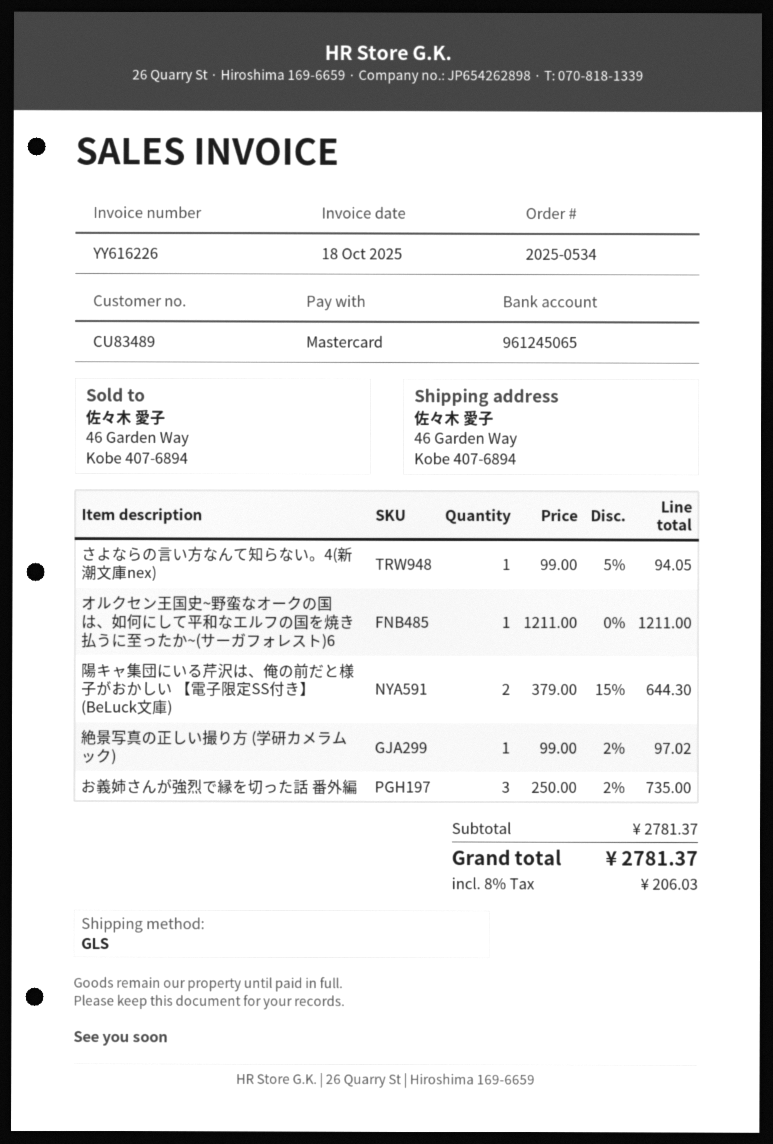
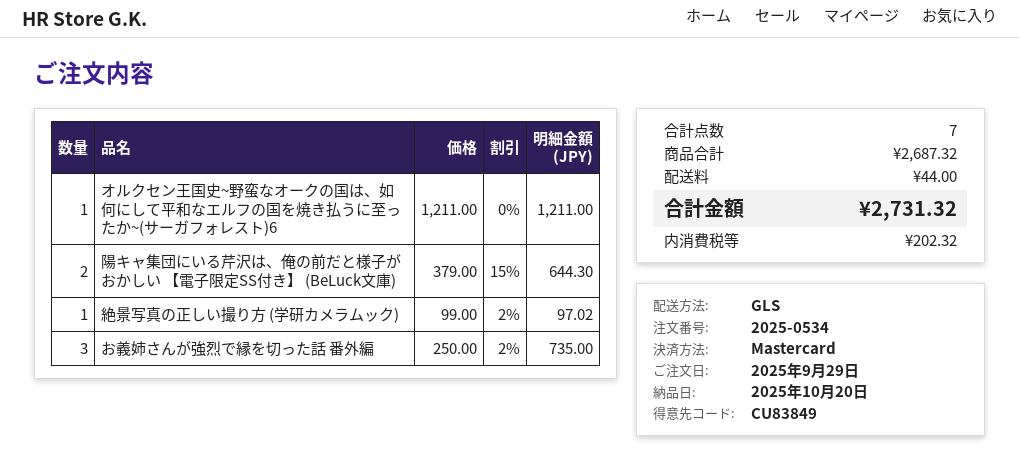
customer number: CU83489 -> CU83849
さよならの言い方なんて知らない。4(新潮文庫nex): 1 x 99.00 - 5% = 94.05 -> none
subtotal: 2781.37 -> 2687.32
shipping: none -> 44.00
tax: 206.03 -> 202.32
total: 2781.37 -> 2731.32

